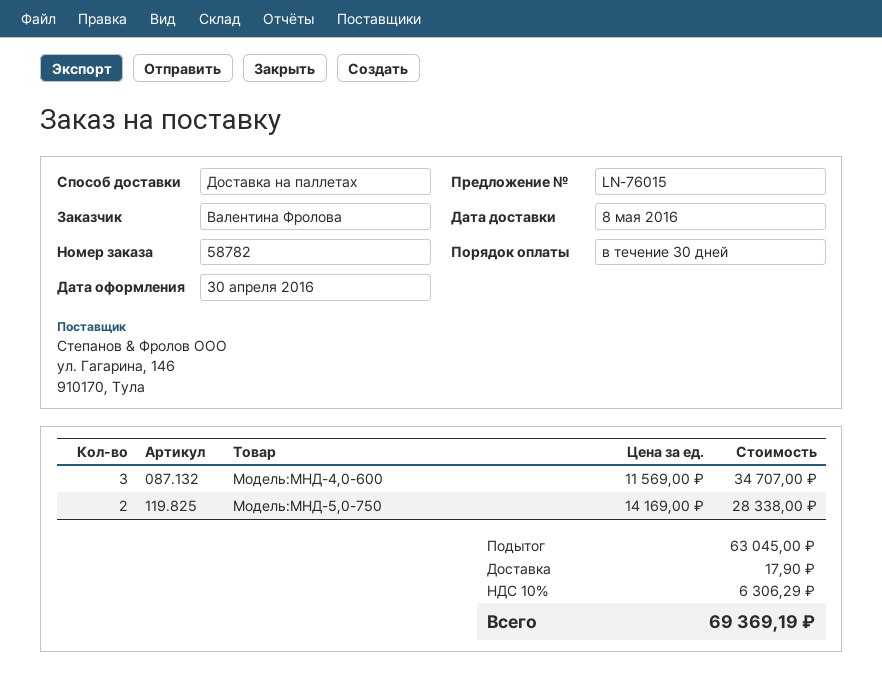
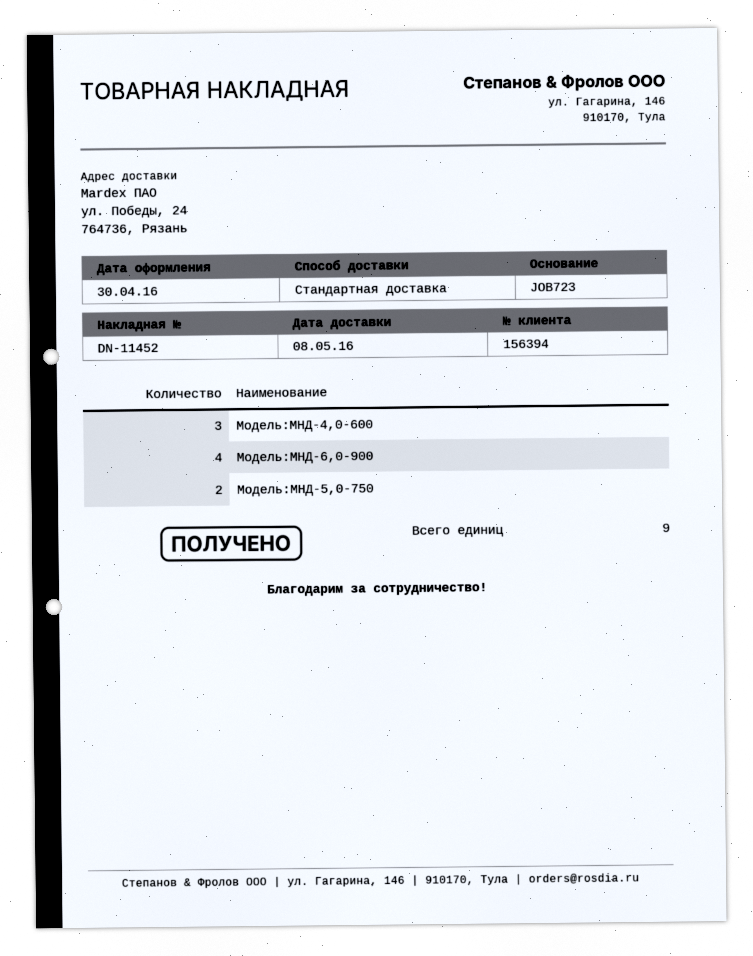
shipping method: pallet freight -> standard
Модель:МНД-6,0-900: none -> 4

